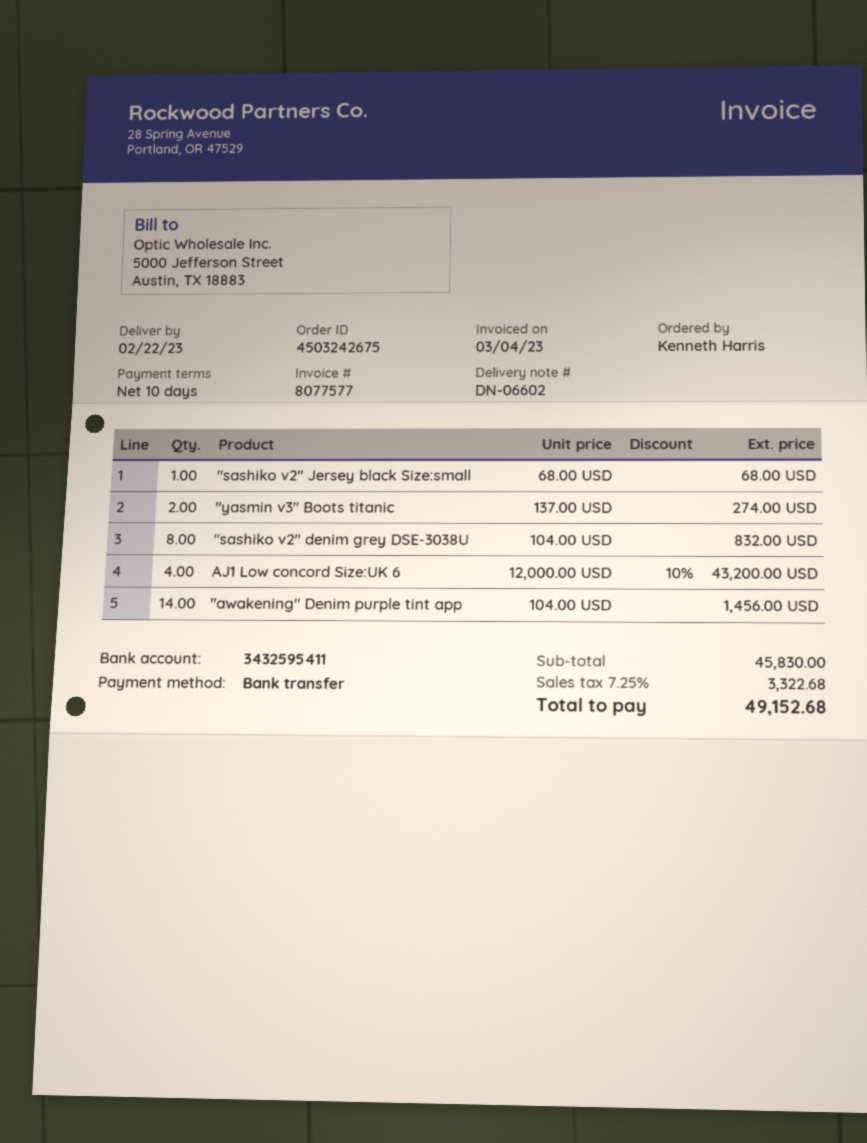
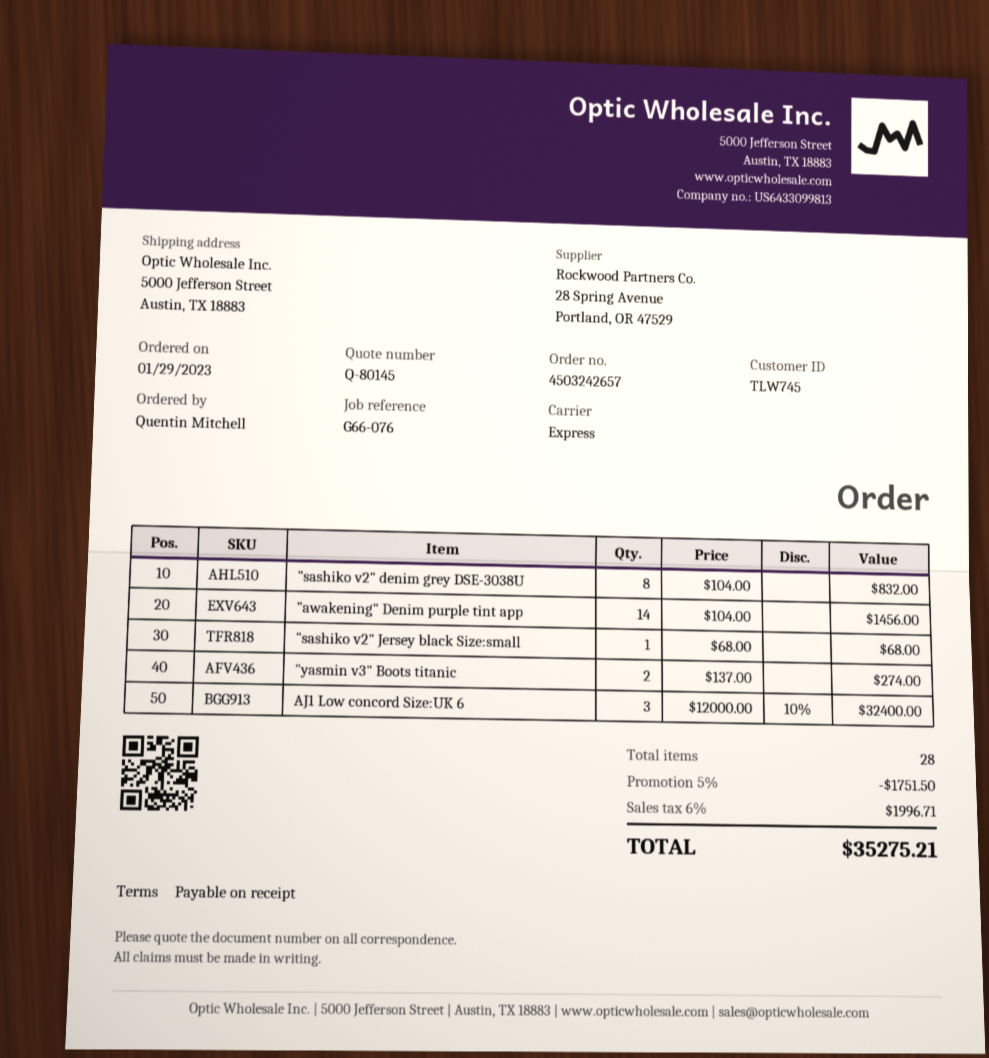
order number: 4503242675 -> 4503242657
payment terms: 10 days -> on receipt
ordered by: Kenneth Harris -> Quentin Mitchell
AJ1 Low concord Size:UK 6: 4 x 12000.00 - 10% = 43200.00 -> 3 x 12000.00 - 10% = 32400.00
discount: none -> 5% = 1751.50
tax: 7.25% = 3322.68 -> 6% = 1996.71
total: 49152.68 -> 35275.21

